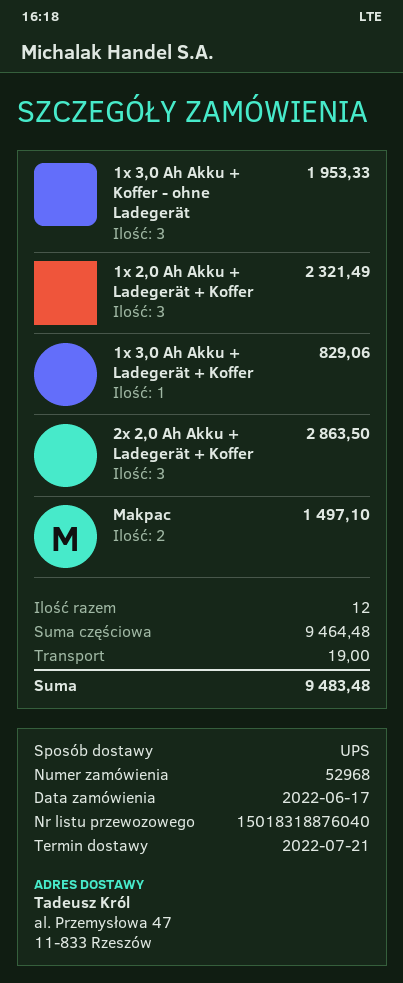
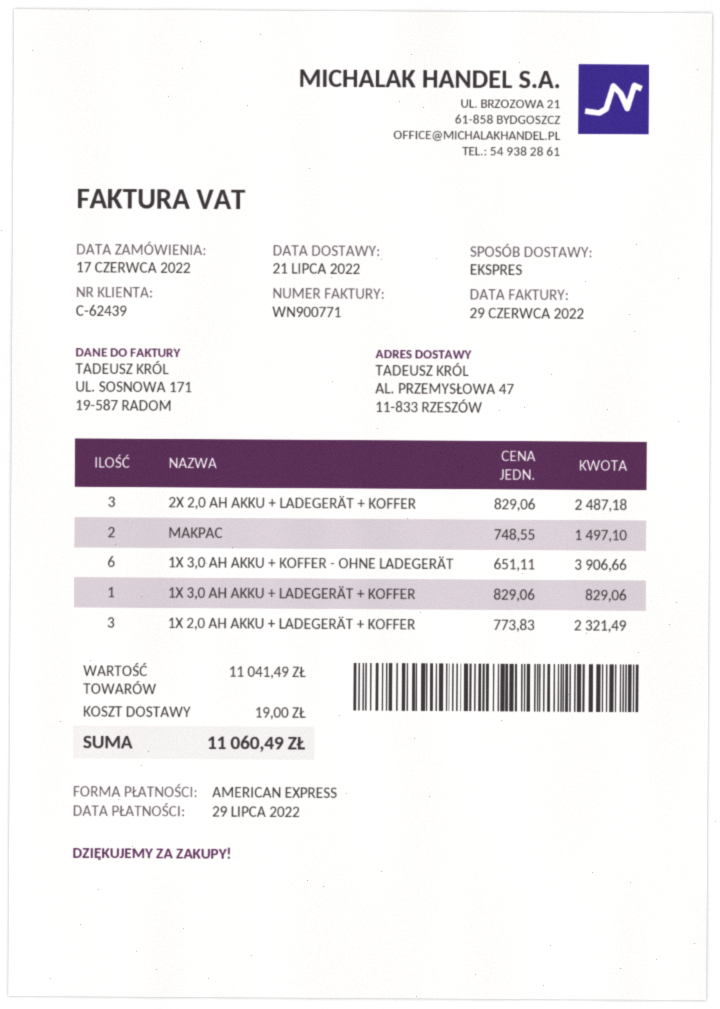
shipping method: UPS -> express
1x 3,0 Ah Akku + Koffer - ohne Ladegerät: 3 for 1953.33 -> 6 for 3906.66
2x 2,0 Ah Akku + Ladegerät + Koffer: 3 for 2863.50 -> 3 for 2487.18
subtotal: 9464.48 -> 11041.49
total: 9483.48 -> 11060.49

